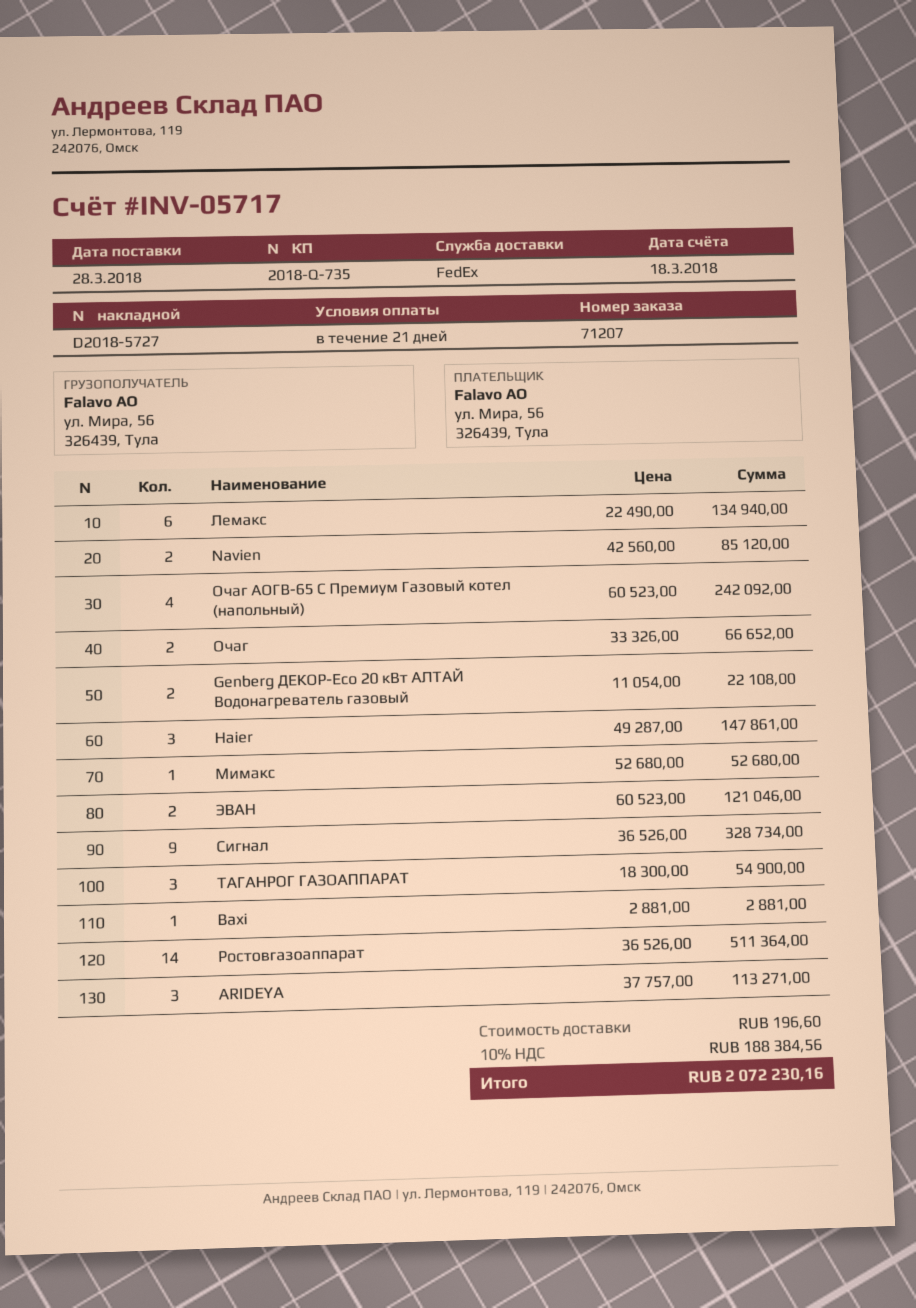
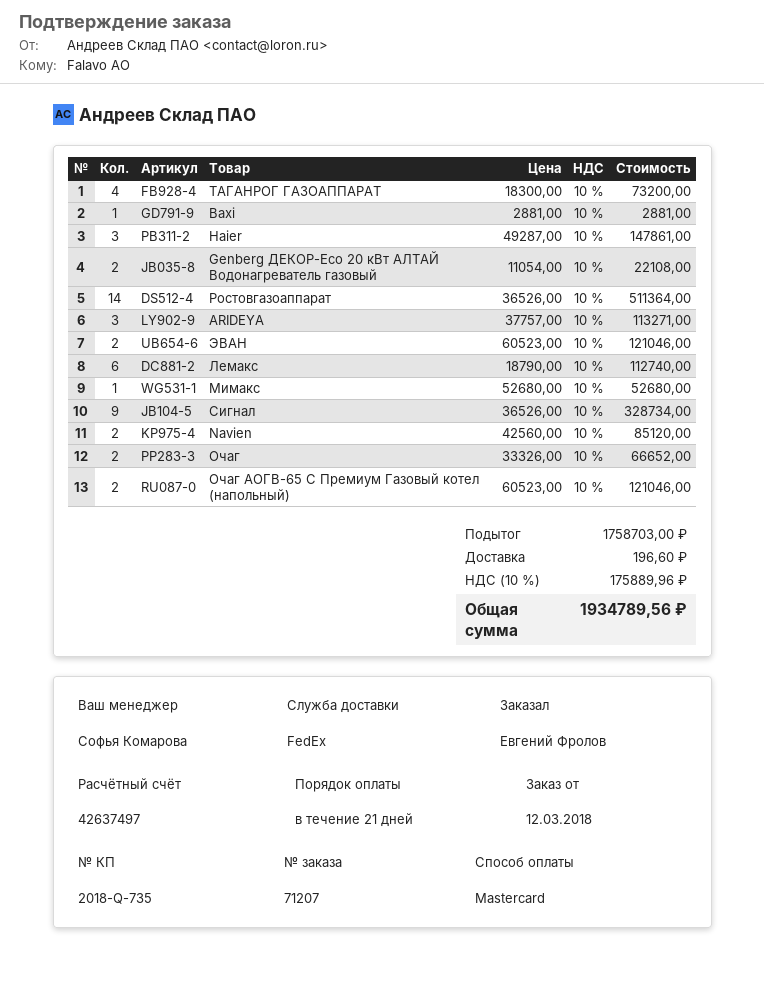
Лемакс: 6 x 22490.00 = 134940.00 -> 6 x 18790.00 = 112740.00
Очаг АОГВ-65 C Премиум Газовый котел (напольный): 4 x 60523.00 = 242092.00 -> 2 x 60523.00 = 121046.00
ТАГАНРОГ ГАЗОАППАРАТ: 3 x 18300.00 = 54900.00 -> 4 x 18300.00 = 73200.00
tax: 10% = 188384.56 -> 10% = 175889.96
total: 2072230.16 -> 1934789.56

